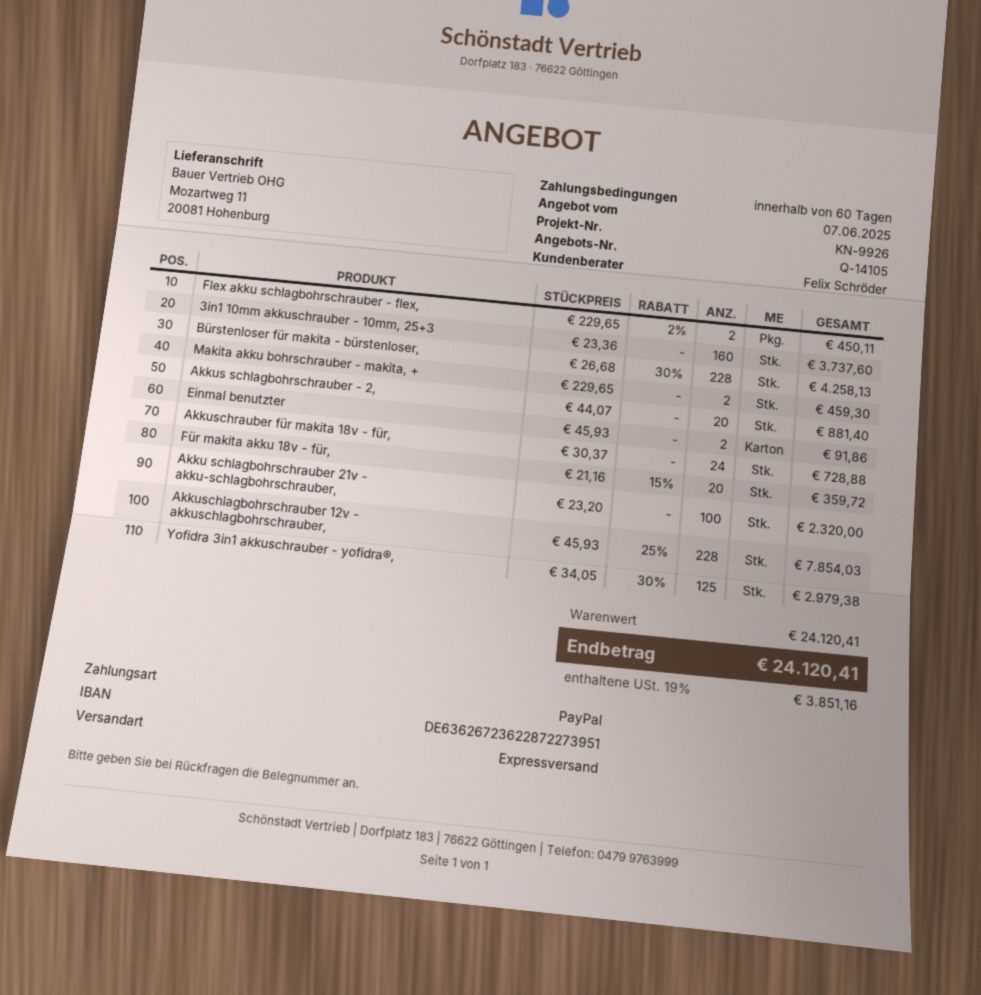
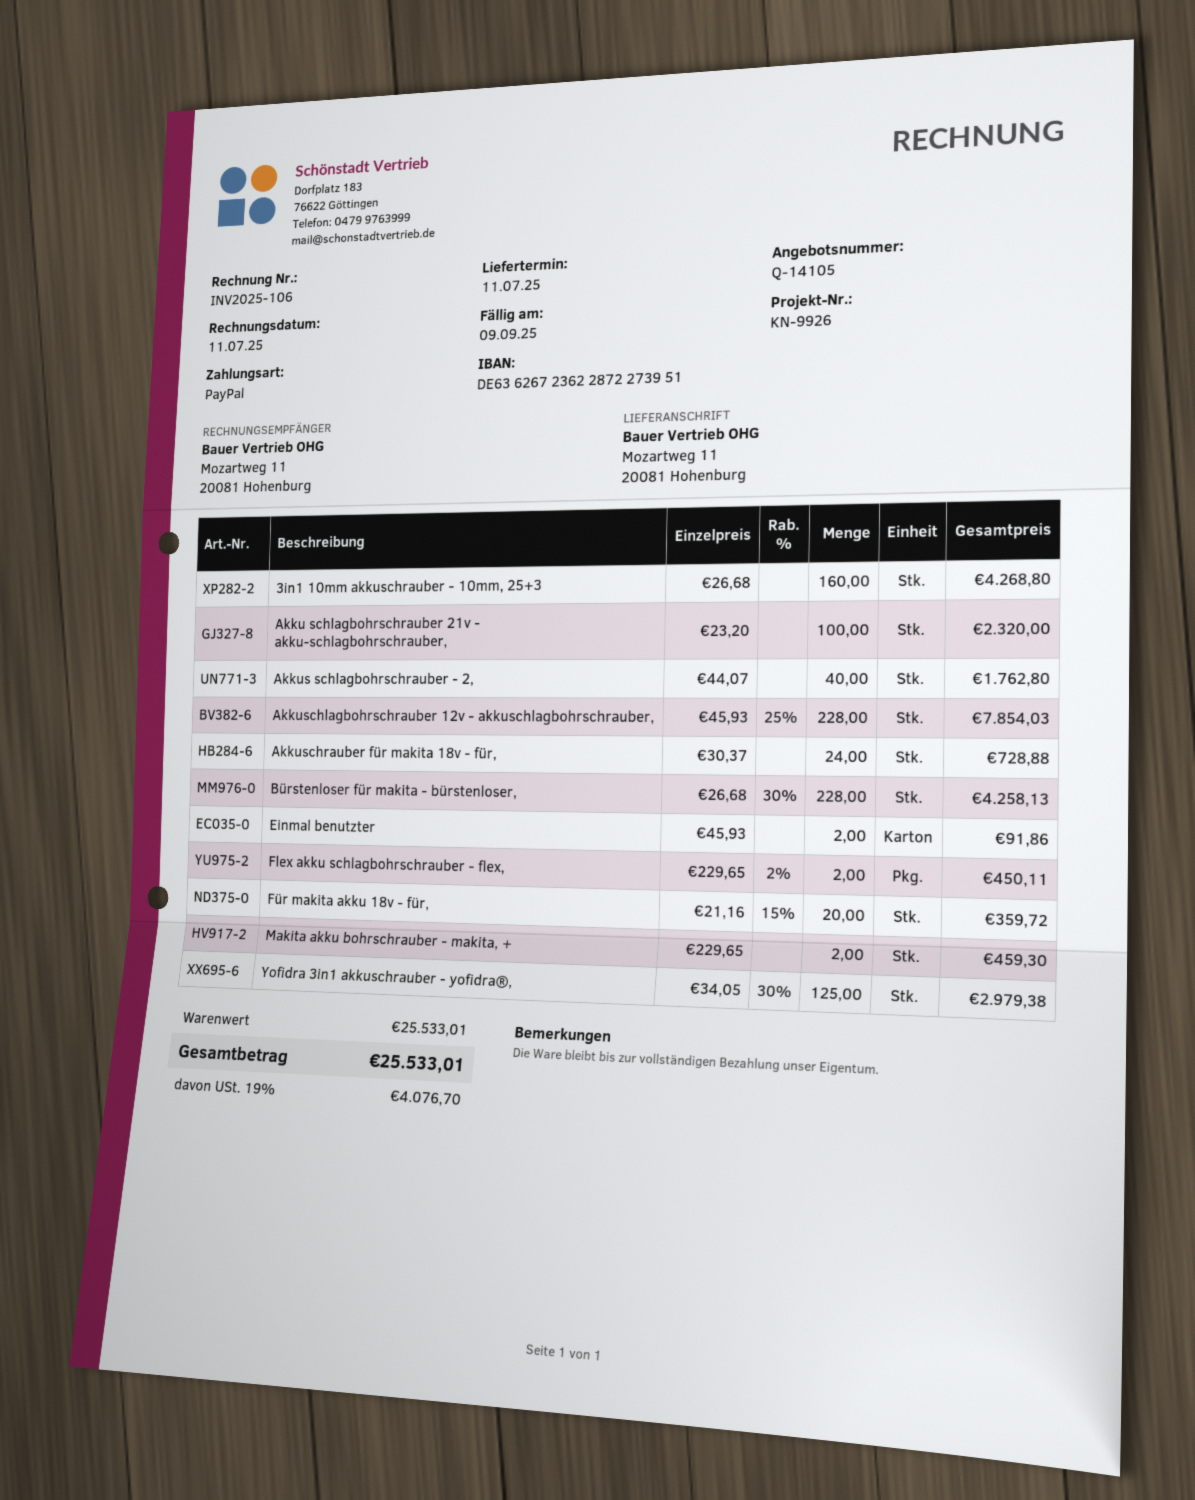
3in1 10mm akkuschrauber - 10mm, 25+3: 160 x 23.36 = 3737.60 -> 160 x 26.68 = 4268.80
Akkus schlagbohrschrauber - 2,: 20 x 44.07 = 881.40 -> 40 x 44.07 = 1762.80
subtotal: 24120.41 -> 25533.01
tax: 19% = 3851.16 -> 19% = 4076.70
total: 24120.41 -> 25533.01

